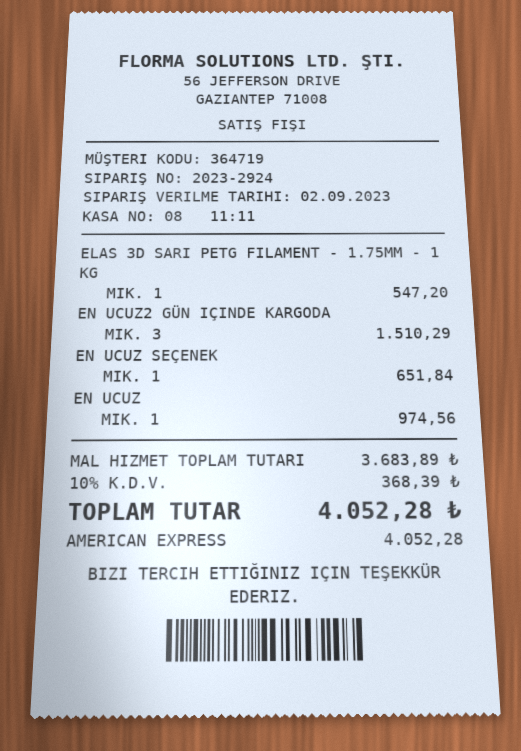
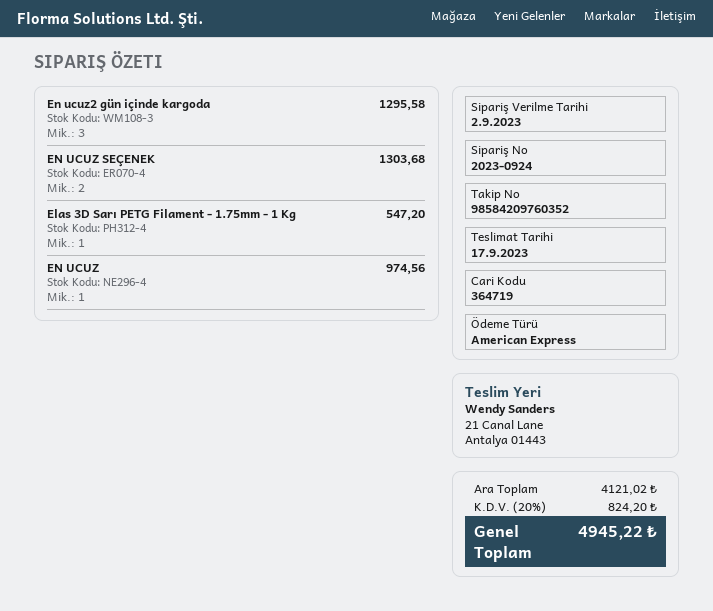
order number: 2023-2924 -> 2023-0924
EN UCUZ2 GÜN IÇINDE KARGODA: 3 for 1510.29 -> 3 for 1295.58
EN UCUZ SEÇENEK: 1 for 651.84 -> 2 for 1303.68
subtotal: 3683.89 -> 4121.02
tax: 10% = 368.39 -> 20% = 824.20
total: 4052.28 -> 4945.22

